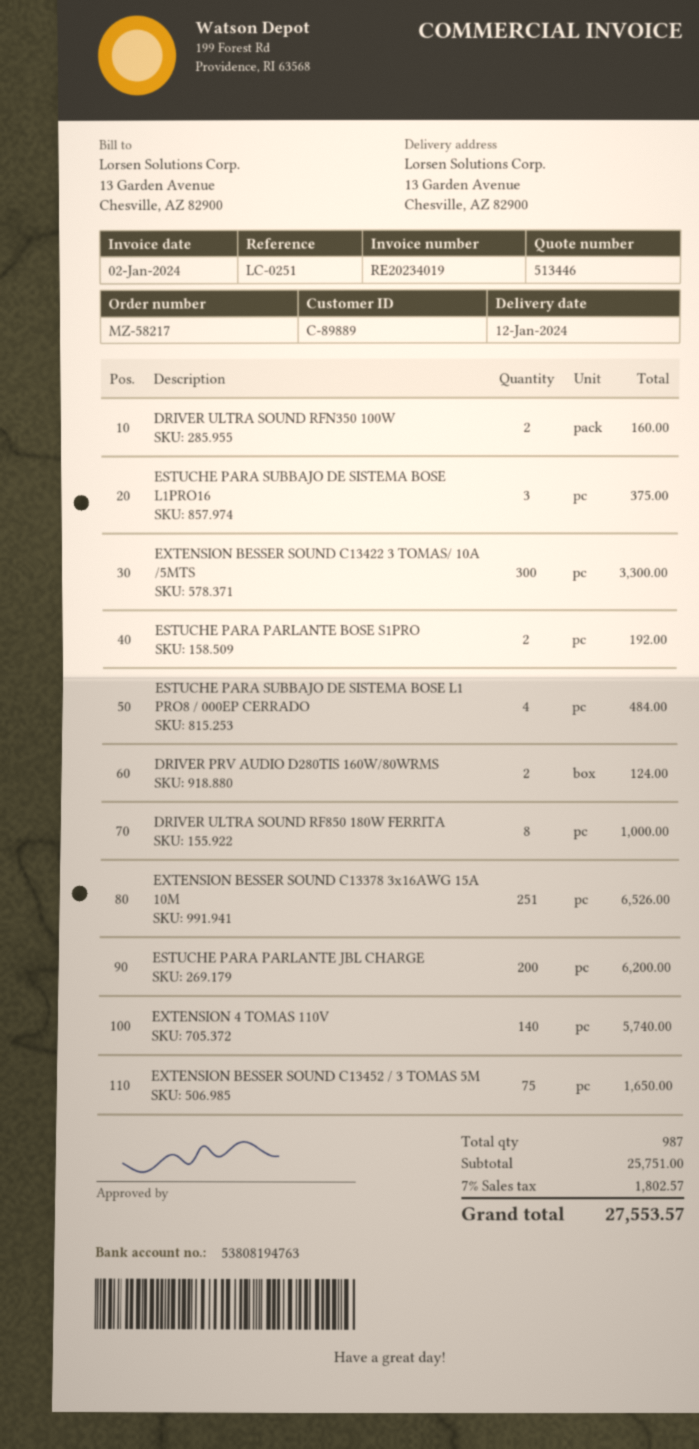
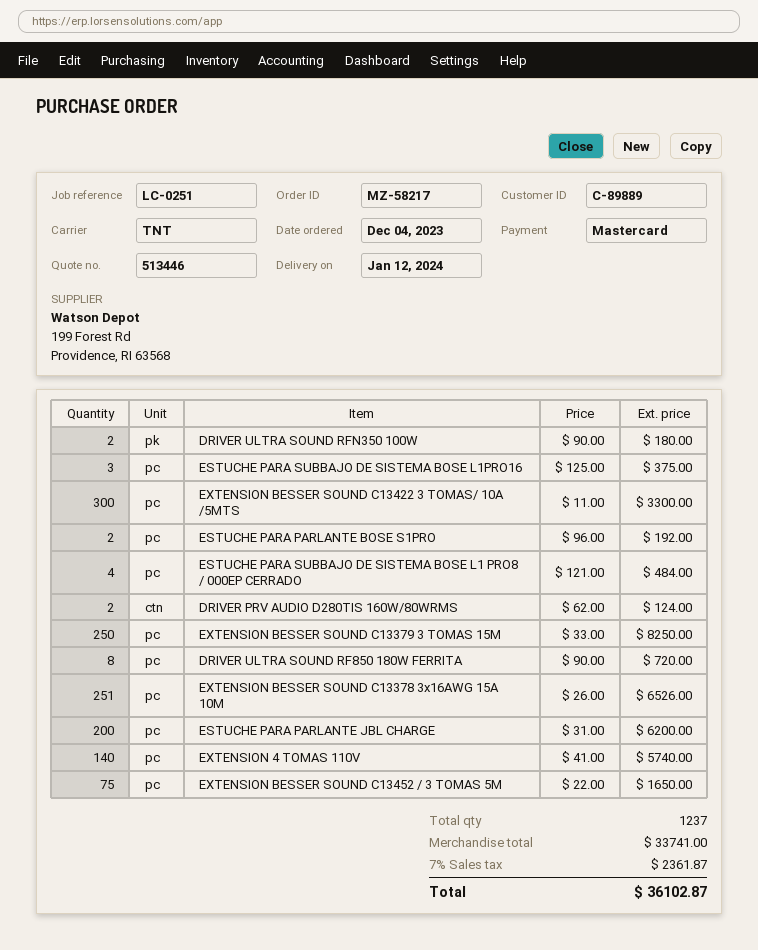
DRIVER ULTRA SOUND RFN350 100W: 2 for 160.00 -> 2 for 180.00
DRIVER ULTRA SOUND RF850 180W FERRITA: 8 for 1000.00 -> 8 for 720.00
EXTENSION BESSER SOUND C13379 3 TOMAS 15M: none -> 250 for 8250.00
total quantity: 987 -> 1237
subtotal: 25751.00 -> 33741.00
tax: 7% = 1802.57 -> 7% = 2361.87
total: 27553.57 -> 36102.87

